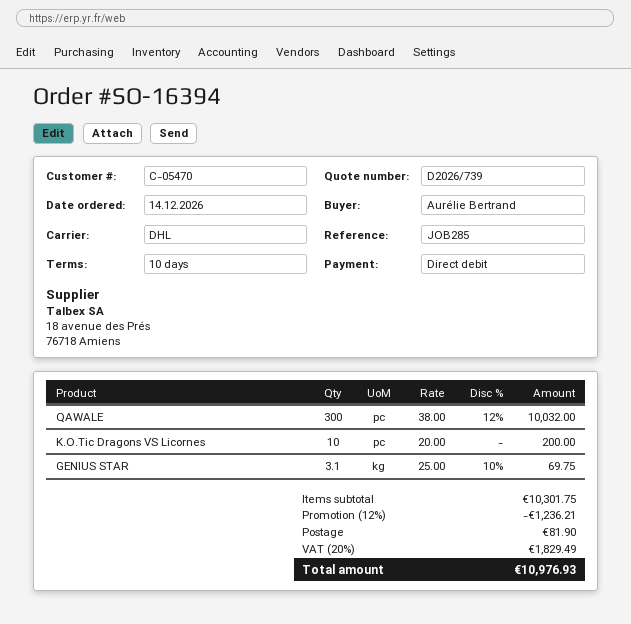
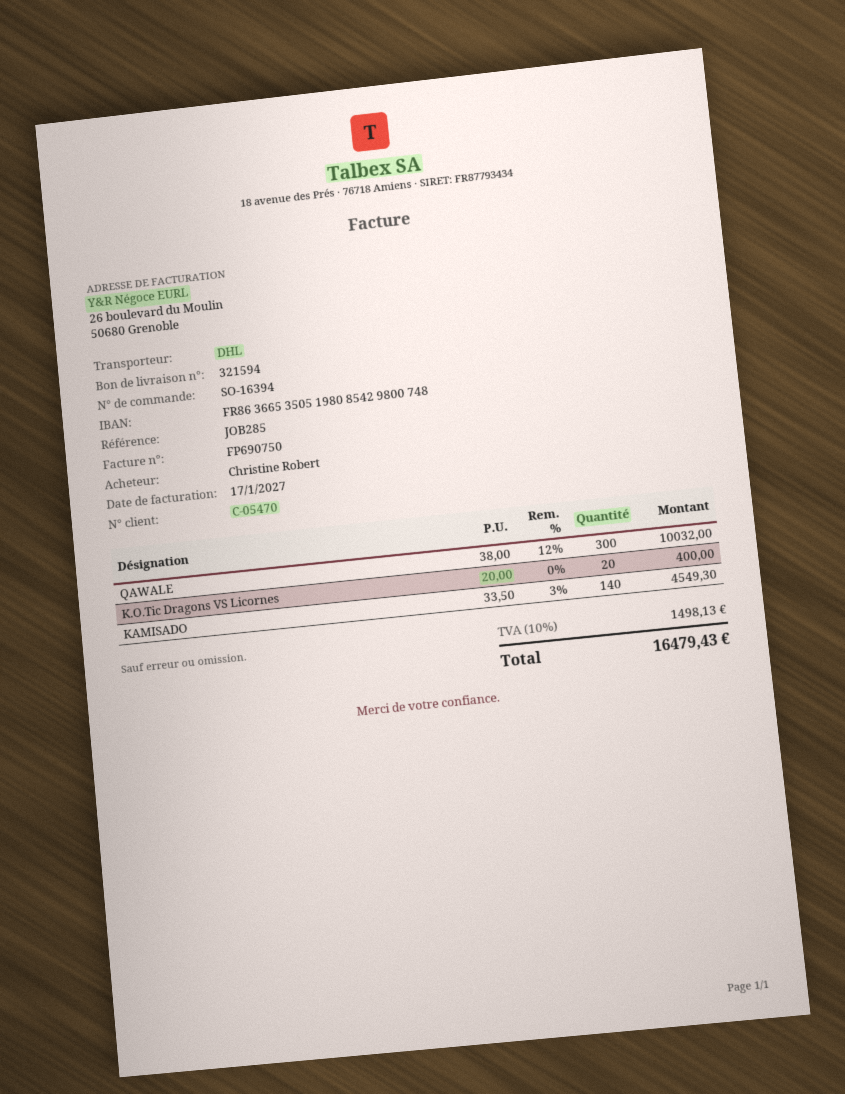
ordered by: Aurélie Bertrand -> Christine Robert
K.O.Tic Dragons VS Licornes: 10 x 20.00 = 200.00 -> 20 x 20.00 = 400.00
GENIUS STAR: 3.1 x 25.00 - 10% = 69.75 -> none
KAMISADO: none -> 140 x 33.50 - 3% = 4549.30
discount: 12% = 1236.21 -> none
shipping: 81.90 -> none
tax: 20% = 1829.49 -> 10% = 1498.13
total: 10976.93 -> 16479.43

